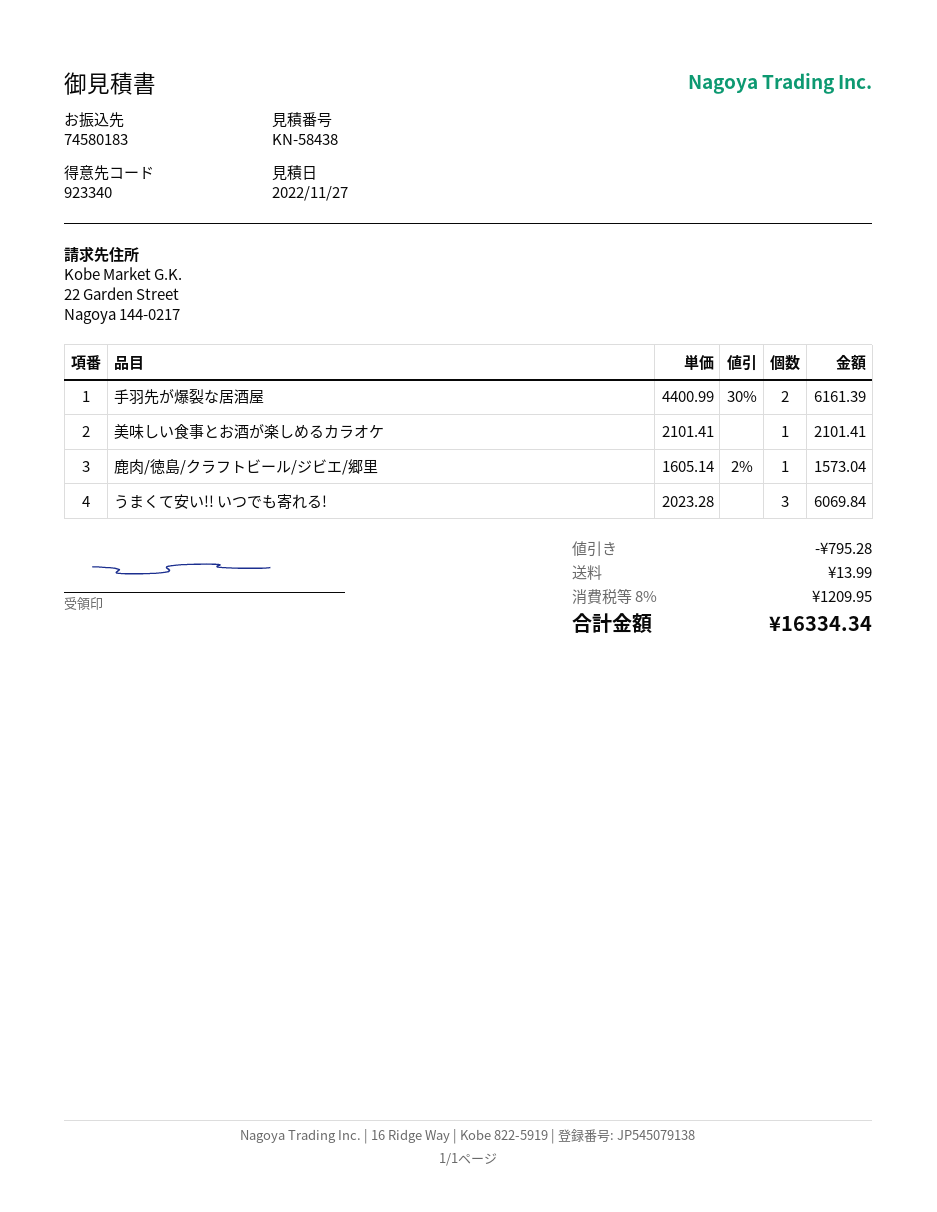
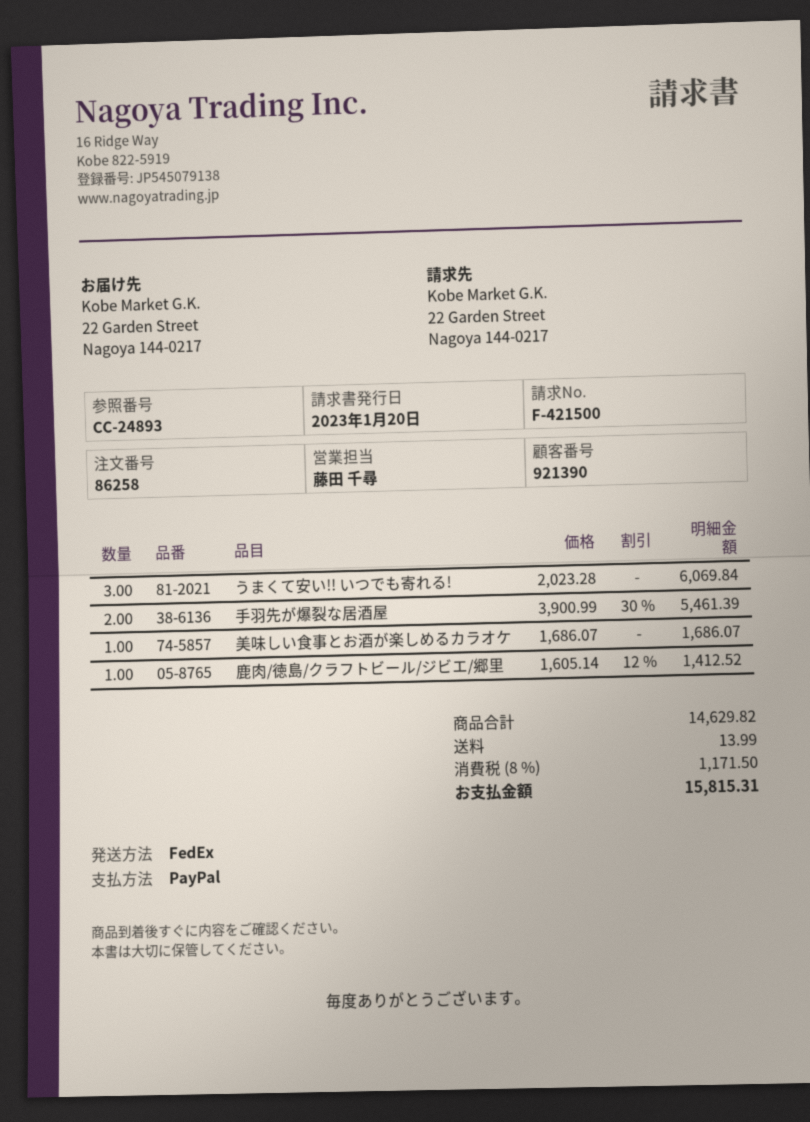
customer number: 923340 -> 921390
手羽先が爆裂な居酒屋: 2 x 4400.99 - 30% = 6161.39 -> 2 x 3900.99 - 30% = 5461.39
美味しい食事とお酒が楽しめるカラオケ: 1 x 2101.41 = 2101.41 -> 1 x 1686.07 = 1686.07
鹿肉/徳島/クラフトビール/ジビエ/郷里: 1 x 1605.14 - 2% = 1573.04 -> 1 x 1605.14 - 12% = 1412.52
discount: 795.28 -> none
tax: 8% = 1209.95 -> 8% = 1171.50
total: 16334.34 -> 15815.31

